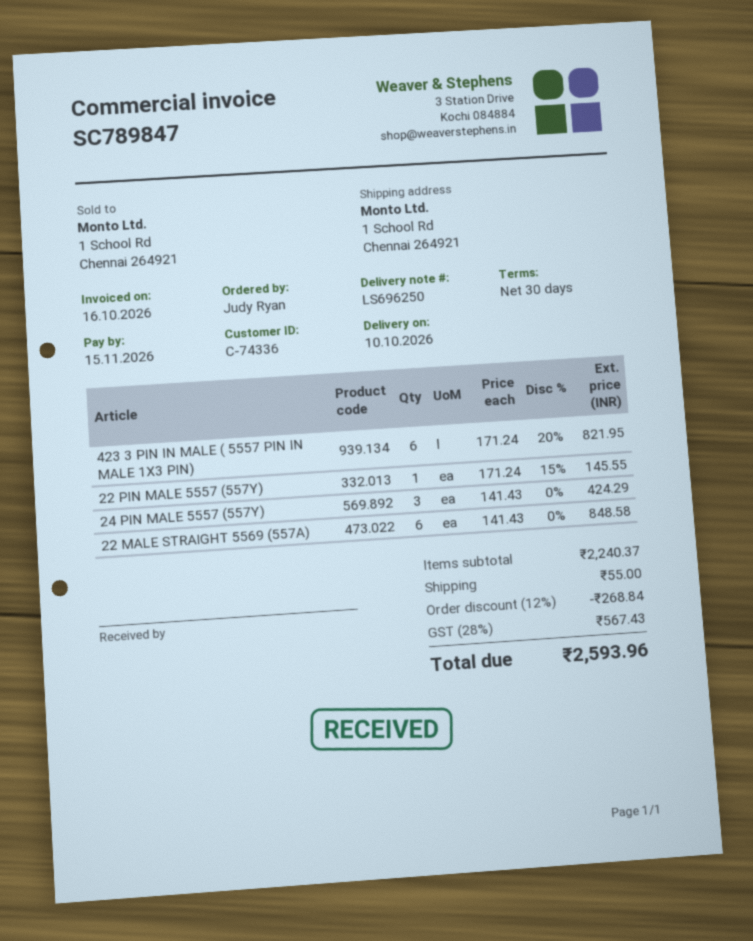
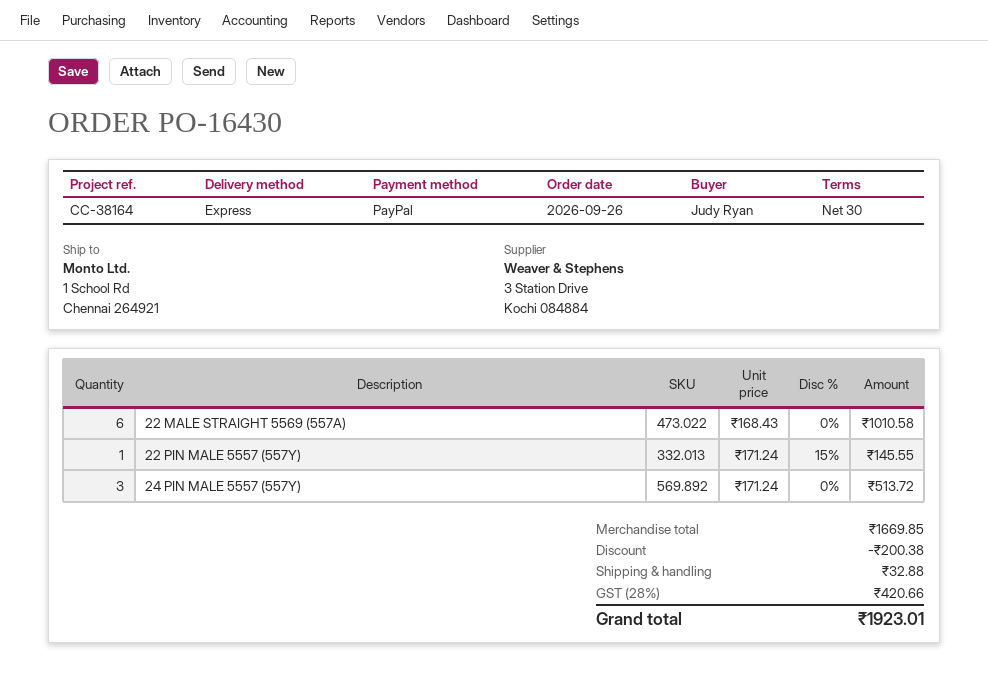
423 3 PIN IN MALE ( 5557 PIN IN MALE 1X3 PIN): 6 x 171.24 - 20% = 821.95 -> none
24 PIN MALE 5557 (557Y): 3 x 141.43 = 424.29 -> 3 x 171.24 = 513.72
22 MALE STRAIGHT 5569 (557A): 6 x 141.43 = 848.58 -> 6 x 168.43 = 1010.58
subtotal: 2240.37 -> 1669.85
discount: 268.84 -> 200.38
shipping: 55.00 -> 32.88
tax: 28% = 567.43 -> 28% = 420.66
total: 2593.96 -> 1923.01

